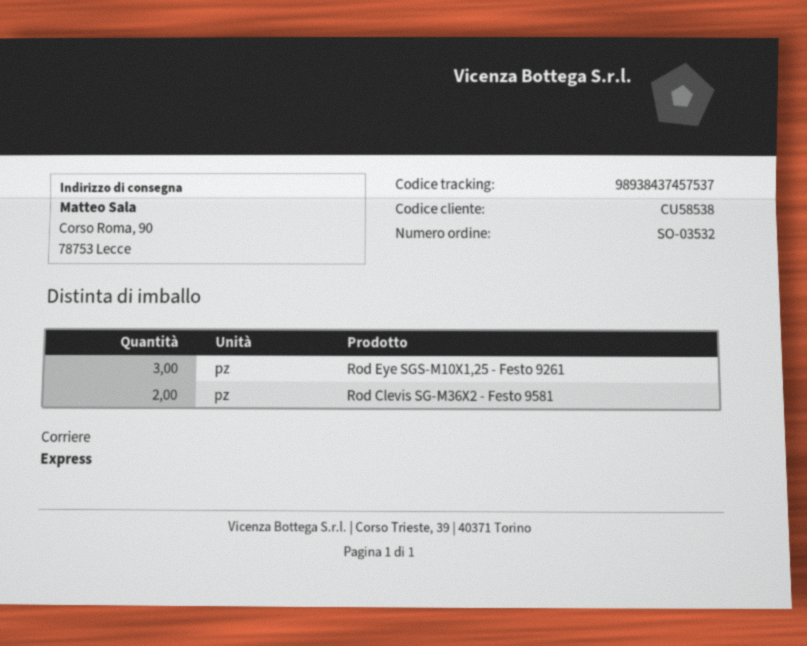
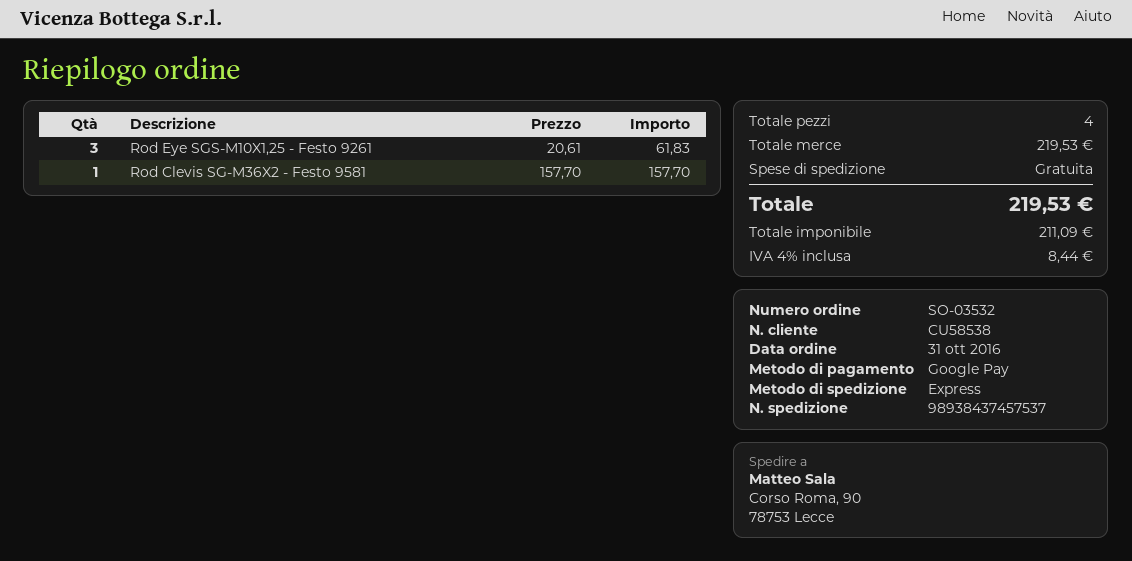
Rod Clevis SG-M36X2 - Festo 9581: 2 -> 1

